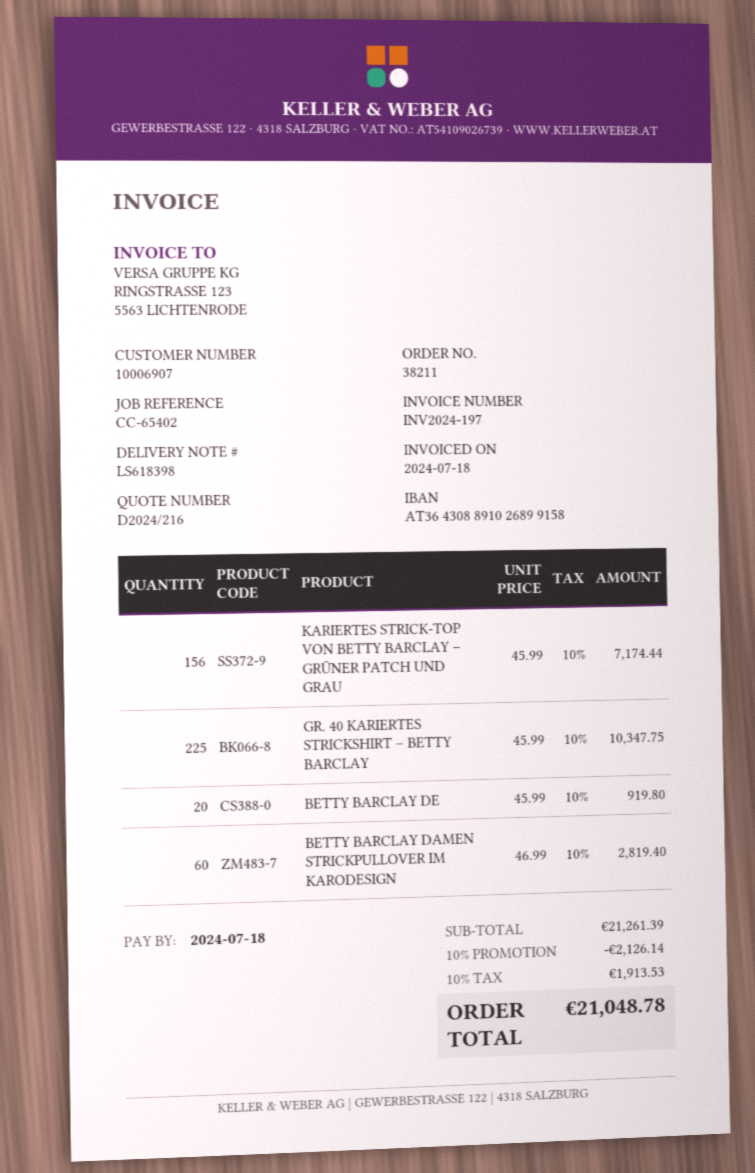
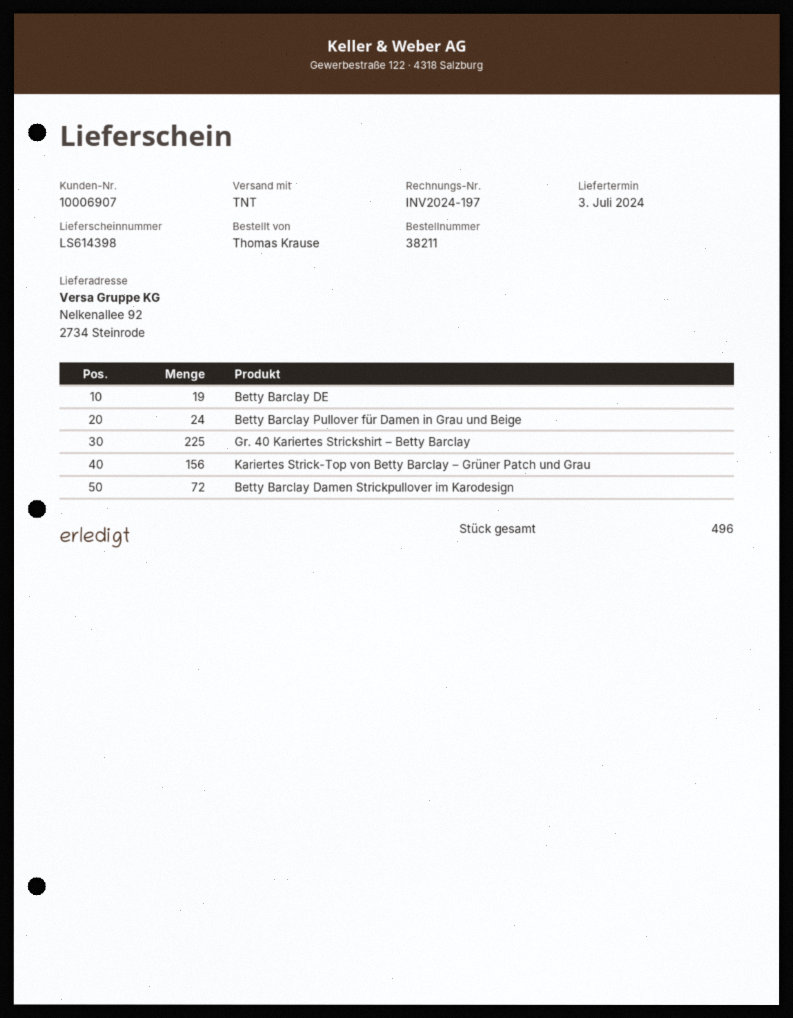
delivery note number: LS618398 -> LS614398
BETTY BARCLAY DE: 20 -> 19
BETTY BARCLAY DAMEN STRICKPULLOVER IM KARODESIGN: 60 -> 72
Betty Barclay Pullover für Damen in Grau und Beige: none -> 24

